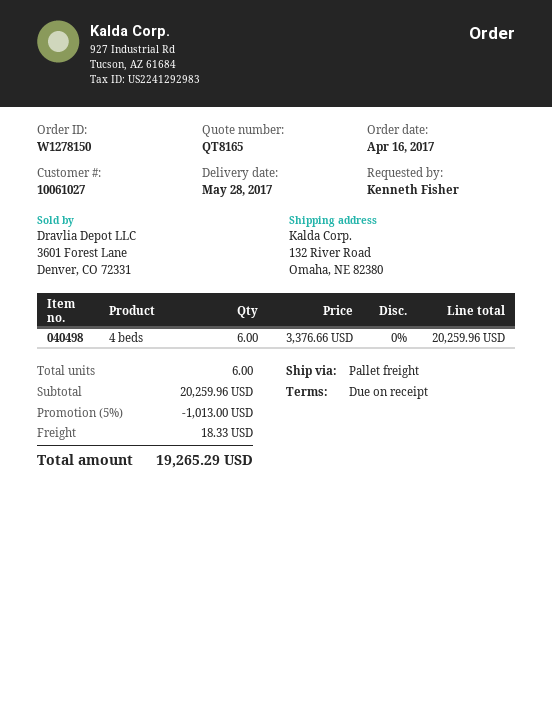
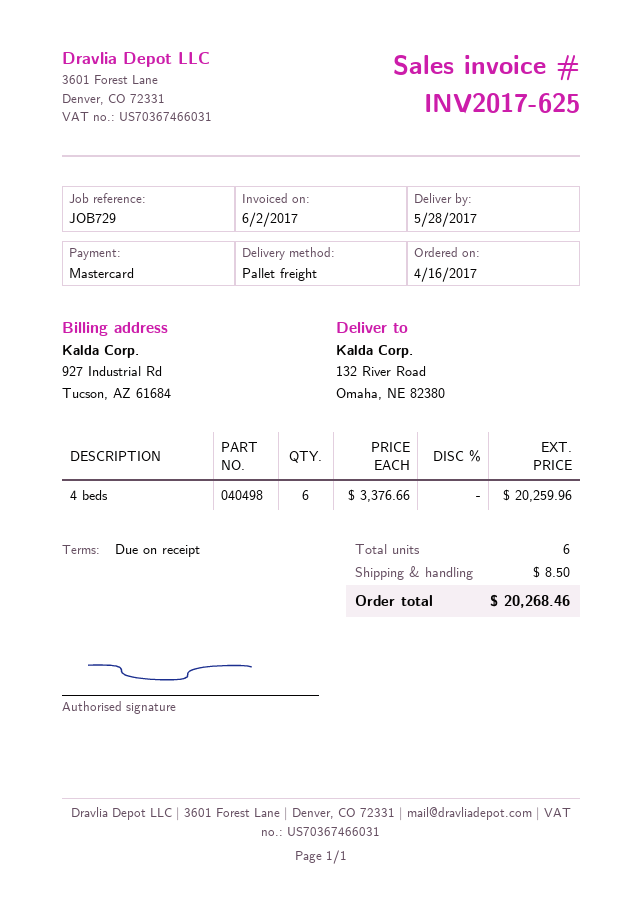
discount: 5% = 1013.00 -> none
shipping: 18.33 -> 8.50
total: 19265.29 -> 20268.46

